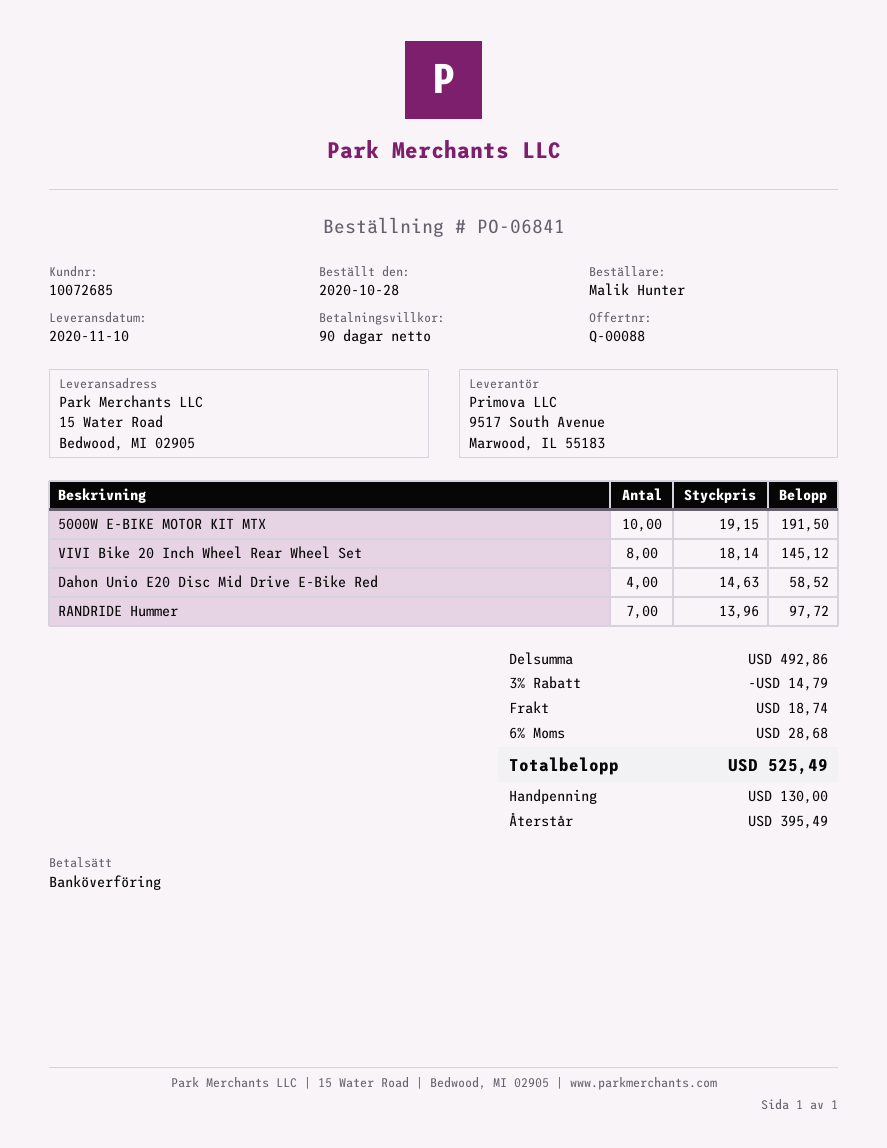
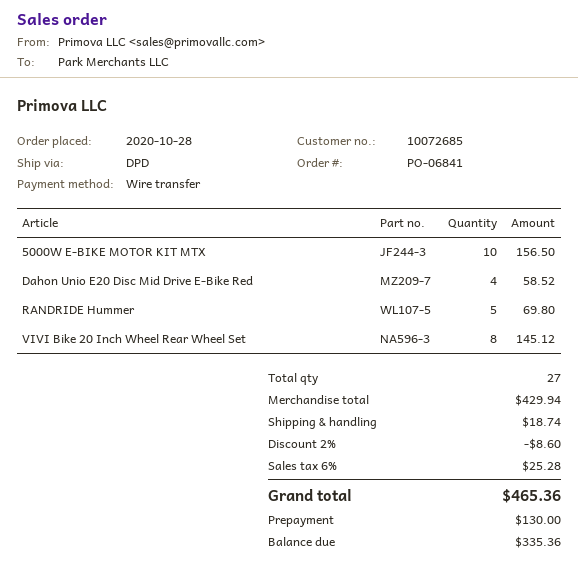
5000W E-BIKE MOTOR KIT MTX: 10 for 191.50 -> 10 for 156.50
RANDRIDE Hummer: 7 for 97.72 -> 5 for 69.80
subtotal: 492.86 -> 429.94
discount: 3% = 14.79 -> 2% = 8.60
tax: 6% = 28.68 -> 6% = 25.28
total: 525.49 -> 465.36
balance: 395.49 -> 335.36

